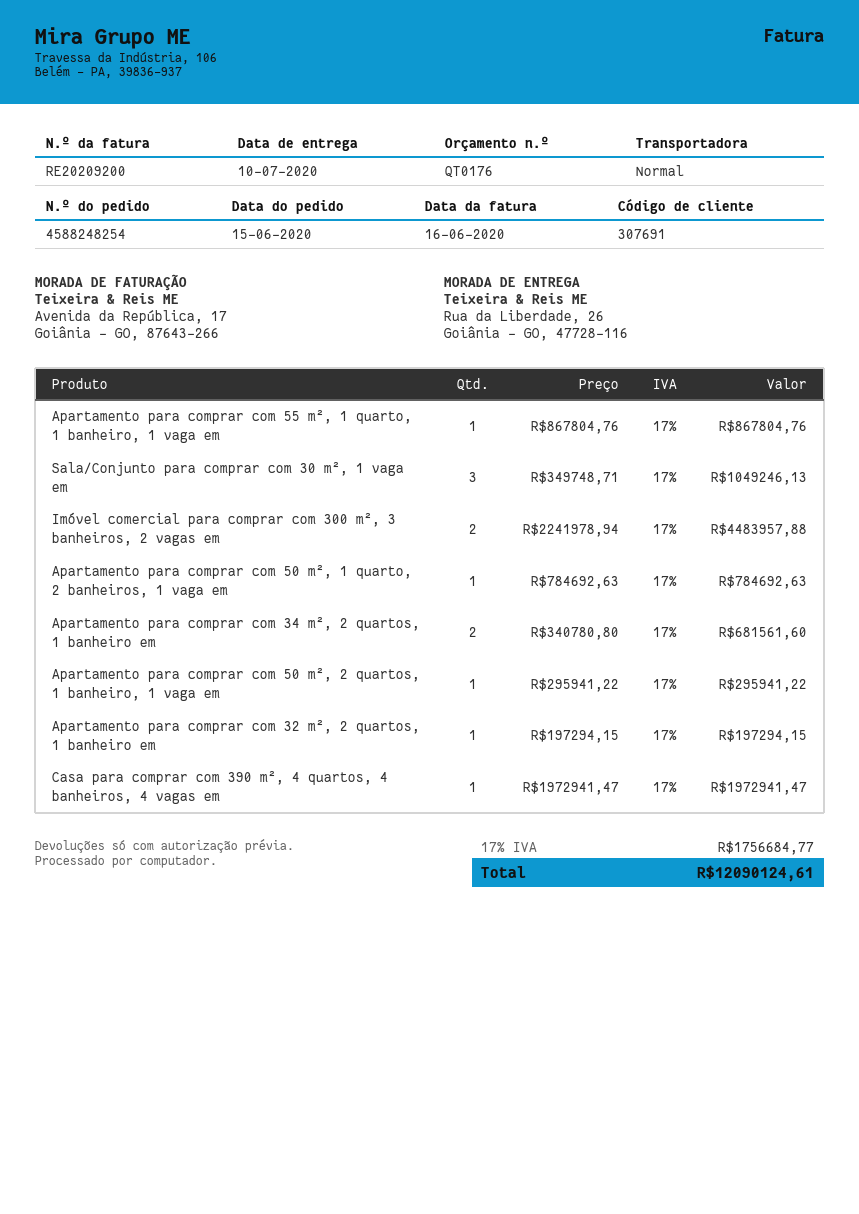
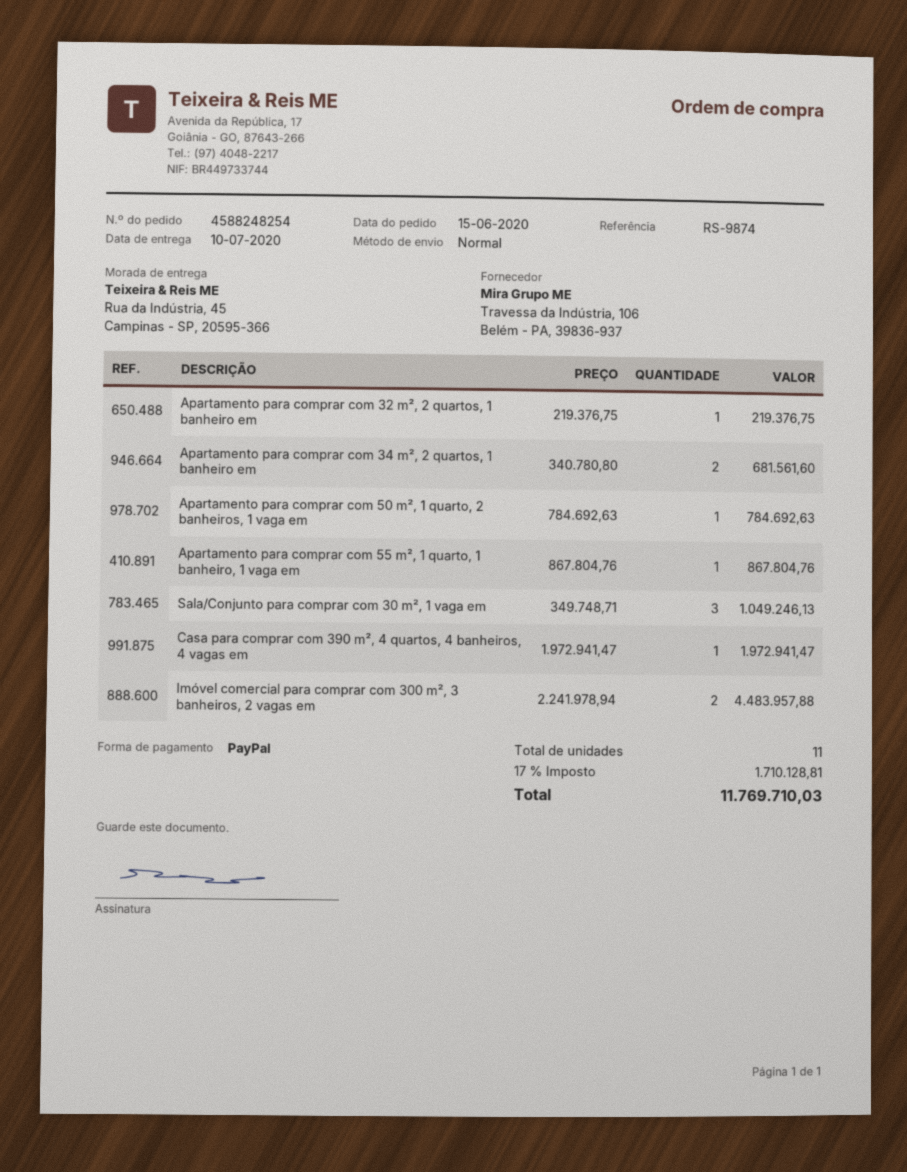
ship to: Rua da Liberdade, 26, Goiânia - GO, 47728-116 -> Rua da Indústria, 45, Campinas - SP, 20595-366
Apartamento para comprar com 50 m², 2 quartos, 1 banheiro, 1 vaga em: 1 x 295941.22 = 295941.22 -> none
Apartamento para comprar com 32 m², 2 quartos, 1 banheiro em: 1 x 197294.15 = 197294.15 -> 1 x 219376.75 = 219376.75
tax: 17% = 1756684.77 -> 17% = 1710128.81
total: 12090124.61 -> 11769710.03

